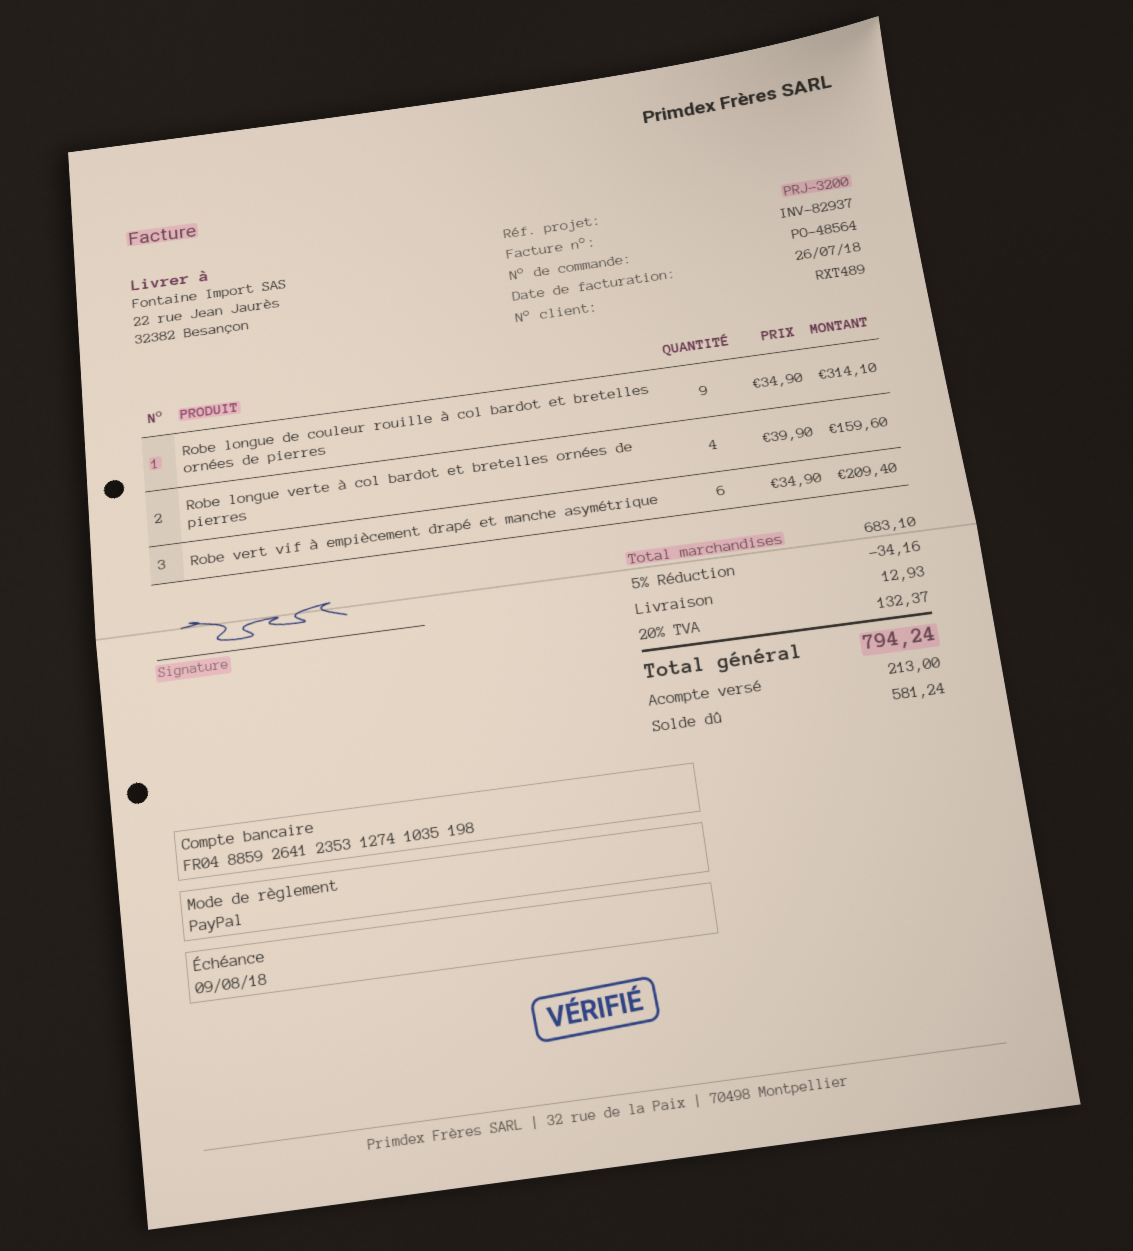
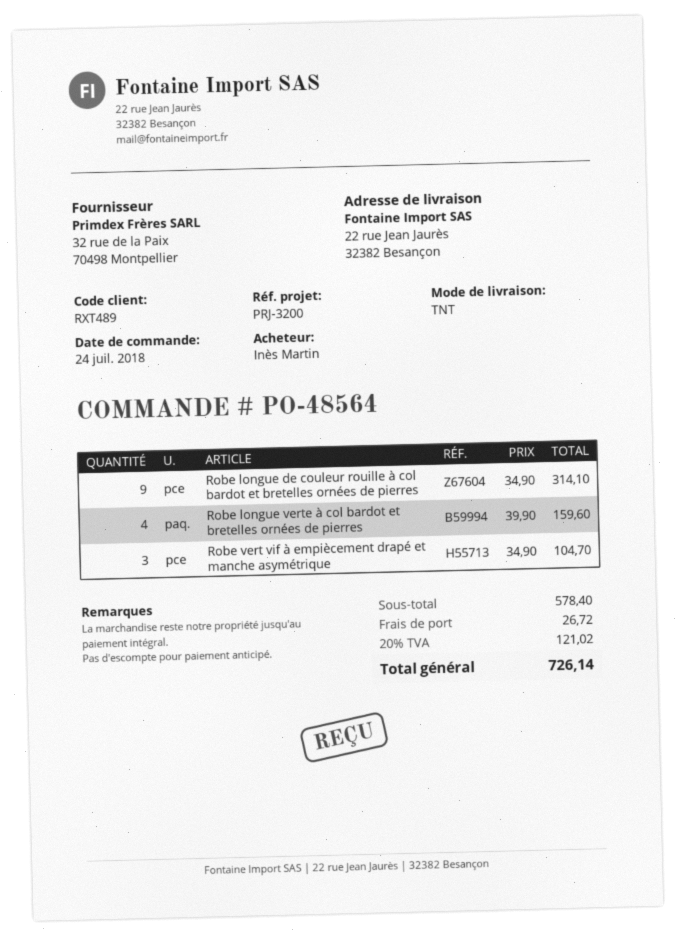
Robe vert vif à empiècement drapé et manche asymétrique: 6 x 34.90 = 209.40 -> 3 x 34.90 = 104.70
subtotal: 683.10 -> 578.40
discount: 5% = 34.16 -> none
shipping: 12.93 -> 26.72
tax: 20% = 132.37 -> 20% = 121.02
total: 794.24 -> 726.14

